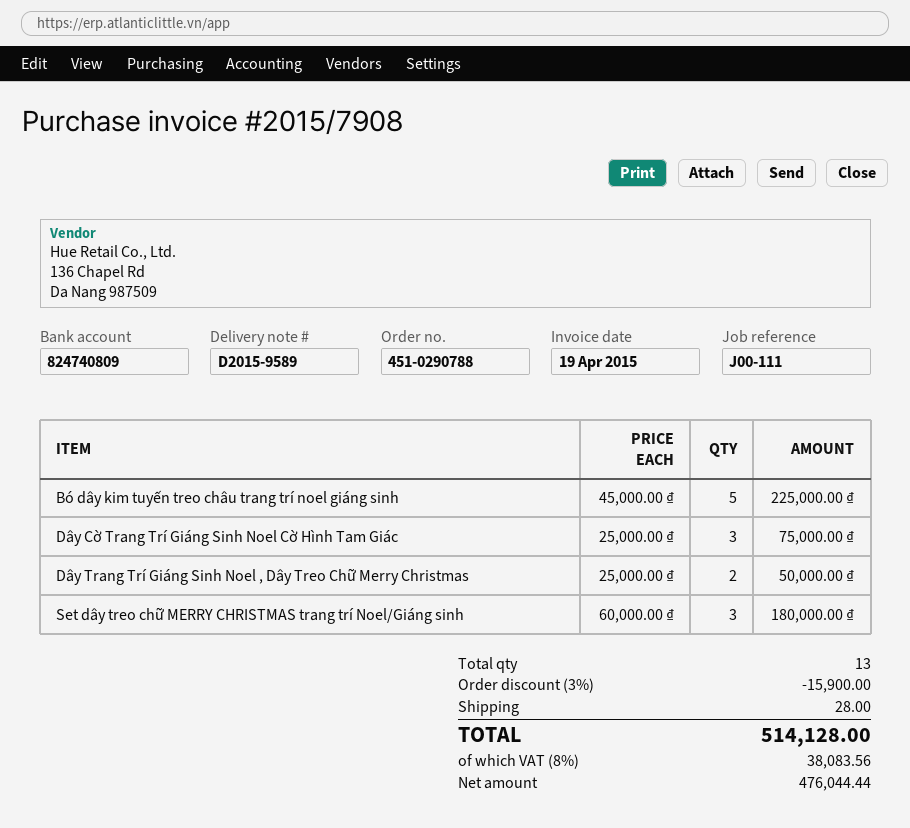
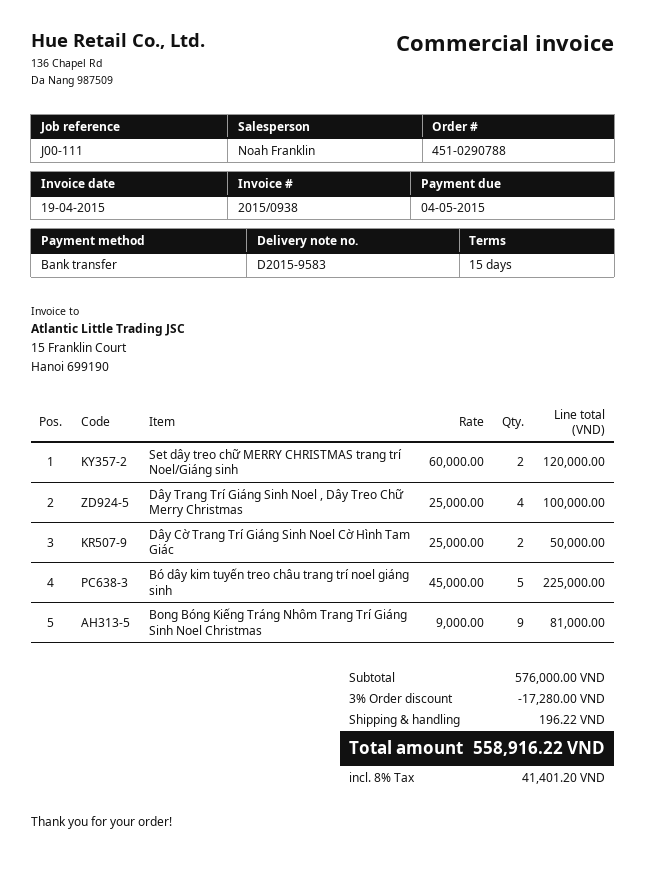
delivery note number: D2015-9589 -> D2015-9583
invoice number: 2015/7908 -> 2015/0938
Dây Cờ Trang Trí Giáng Sinh Noel Cờ Hình Tam Giác: 3 x 25000.00 = 75000.00 -> 2 x 25000.00 = 50000.00
Dây Trang Trí Giáng Sinh Noel , Dây Treo Chữ Merry Christmas: 2 x 25000.00 = 50000.00 -> 4 x 25000.00 = 100000.00
Set dây treo chữ MERRY CHRISTMAS trang trí Noel/Giáng sinh: 3 x 60000.00 = 180000.00 -> 2 x 60000.00 = 120000.00
Bong Bóng Kiếng Tráng Nhôm Trang Trí Giáng Sinh Noel Christmas: none -> 9 x 9000.00 = 81000.00
discount: 3% = 15900.00 -> 3% = 17280.00
shipping: 28.00 -> 196.22
tax: 8% = 38083.56 -> 8% = 41401.20
total: 514128.00 -> 558916.22

